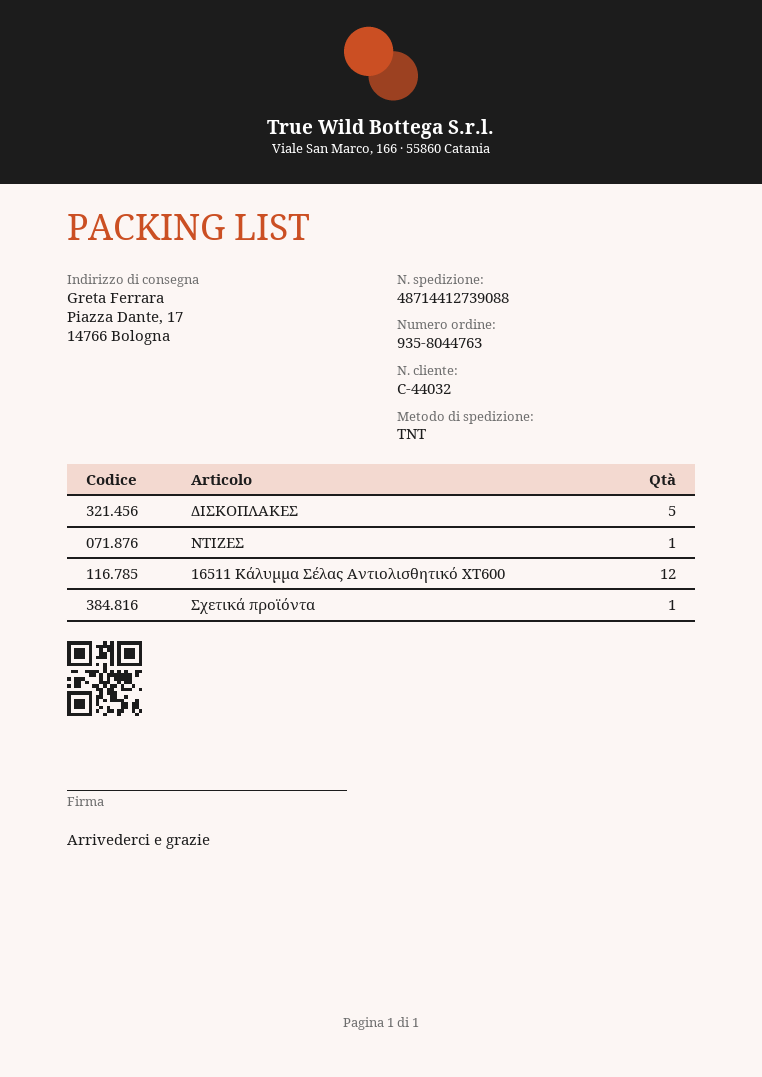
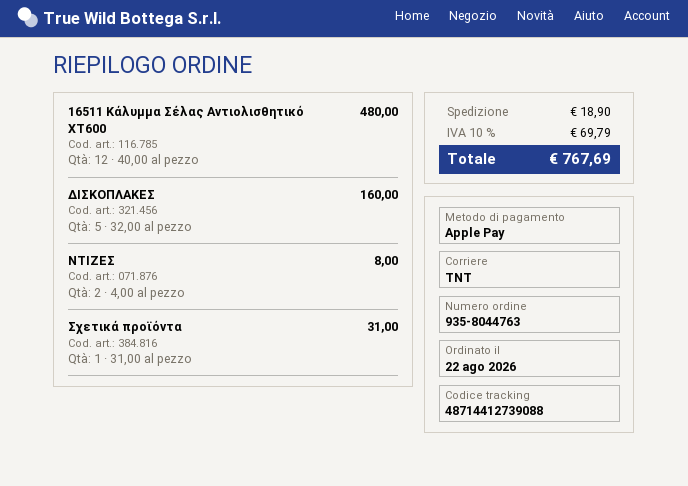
ΝΤΙΖΕΣ: 1 -> 2

